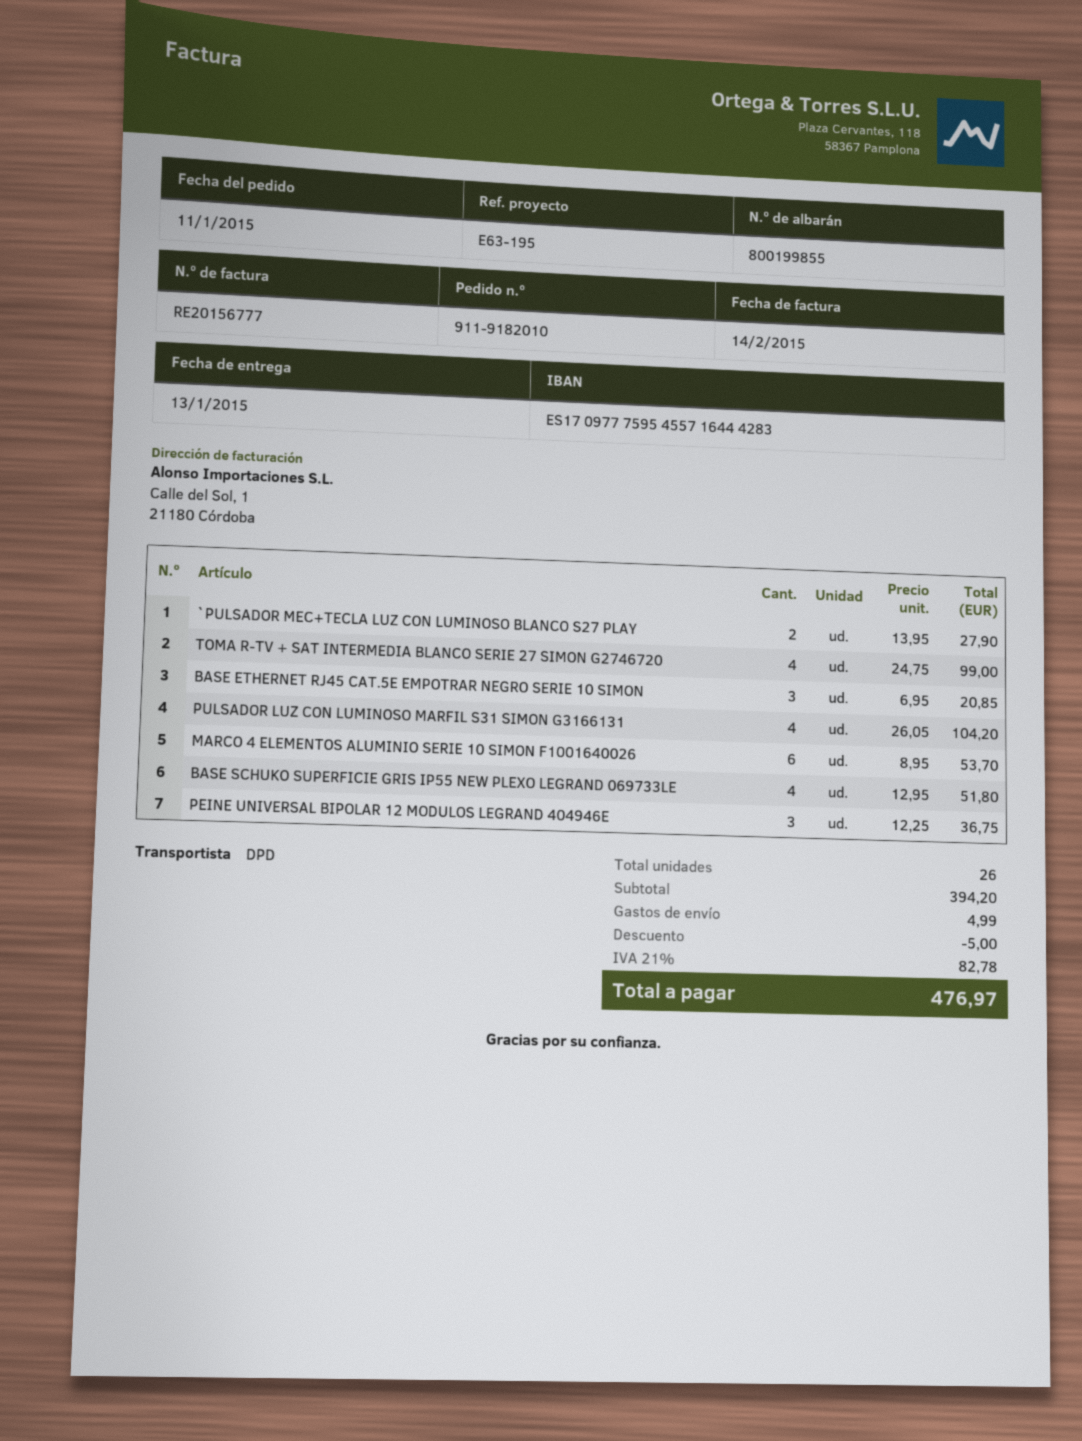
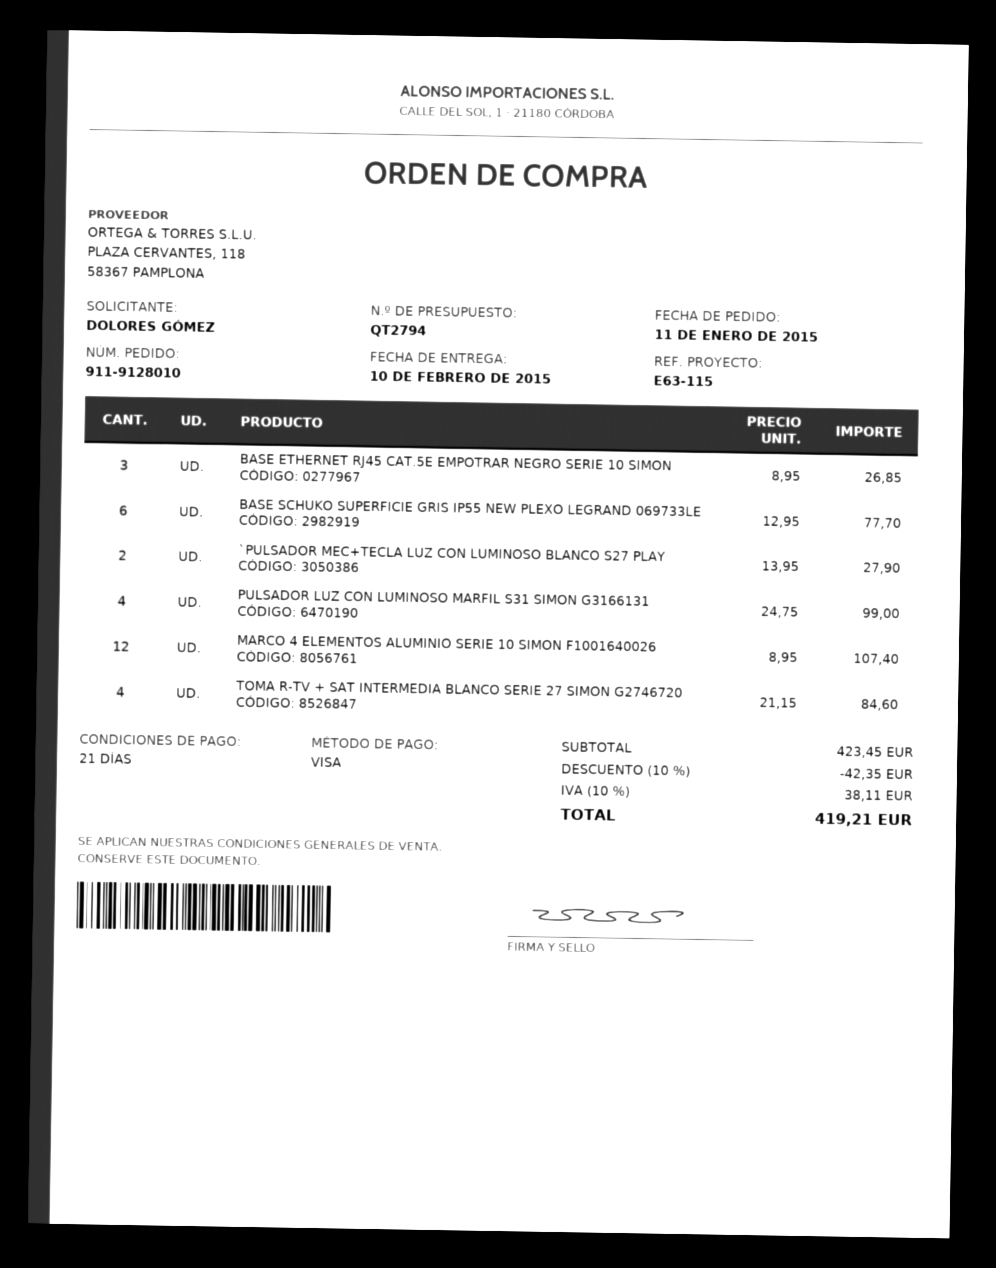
order number: 911-9182010 -> 911-9128010
delivery date: 2015-01-13 -> 2015-02-10
reference: E63-195 -> E63-115
TOMA R-TV + SAT INTERMEDIA BLANCO SERIE 27 SIMON G2746720: 4 x 24.75 = 99.00 -> 4 x 21.15 = 84.60
BASE ETHERNET RJ45 CAT.5E EMPOTRAR NEGRO SERIE 10 SIMON: 3 x 6.95 = 20.85 -> 3 x 8.95 = 26.85
PULSADOR LUZ CON LUMINOSO MARFIL S31 SIMON G3166131: 4 x 26.05 = 104.20 -> 4 x 24.75 = 99.00
MARCO 4 ELEMENTOS ALUMINIO SERIE 10 SIMON F1001640026: 6 x 8.95 = 53.70 -> 12 x 8.95 = 107.40
BASE SCHUKO SUPERFICIE GRIS IP55 NEW PLEXO LEGRAND 069733LE: 4 x 12.95 = 51.80 -> 6 x 12.95 = 77.70
PEINE UNIVERSAL BIPOLAR 12 MODULOS LEGRAND 404946E: 3 x 12.25 = 36.75 -> none
subtotal: 394.20 -> 423.45
discount: 5.00 -> 42.35
shipping: 4.99 -> none
tax: 21% = 82.78 -> 10% = 38.11
total: 476.97 -> 419.21

